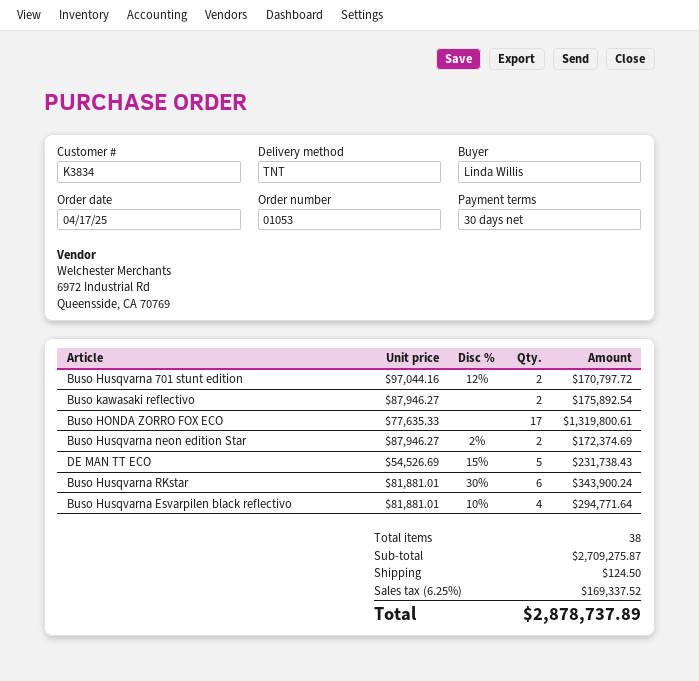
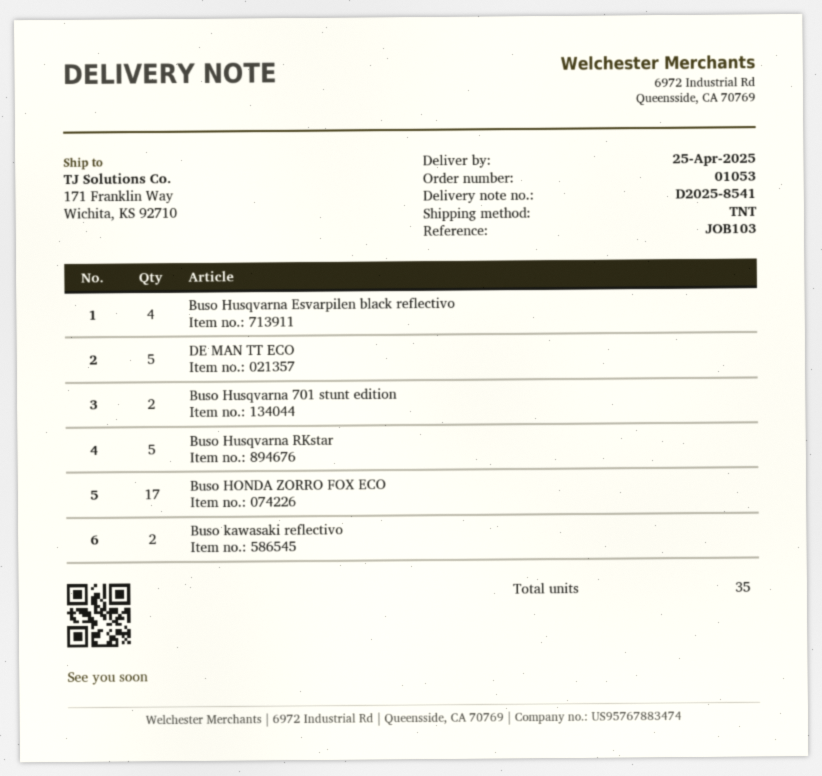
Buso Husqvarna neon edition Star: 2 -> none
Buso Husqvarna RKstar: 6 -> 5
total quantity: 38 -> 35

